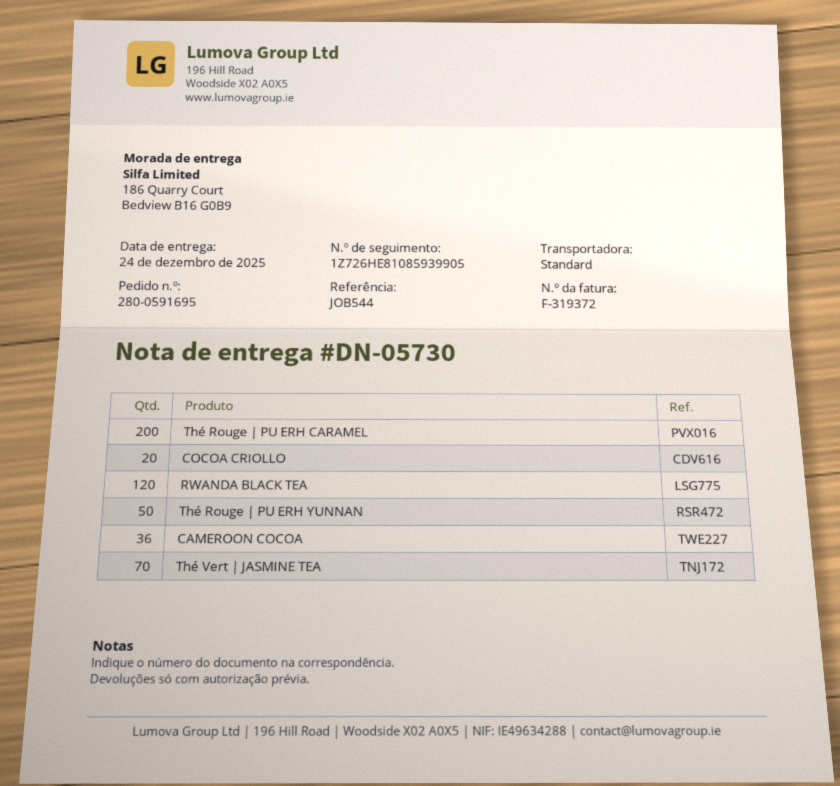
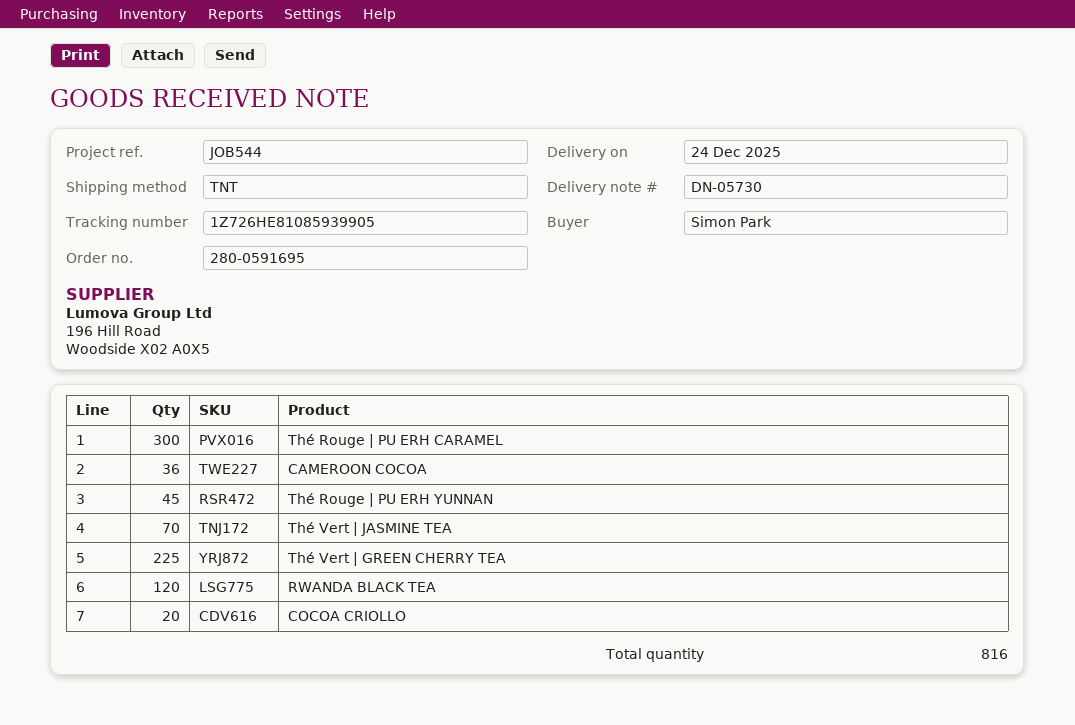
shipping method: standard -> TNT
Thé Rouge | PU ERH CARAMEL: 200 -> 300
Thé Rouge | PU ERH YUNNAN: 50 -> 45
Thé Vert | GREEN CHERRY TEA: none -> 225

